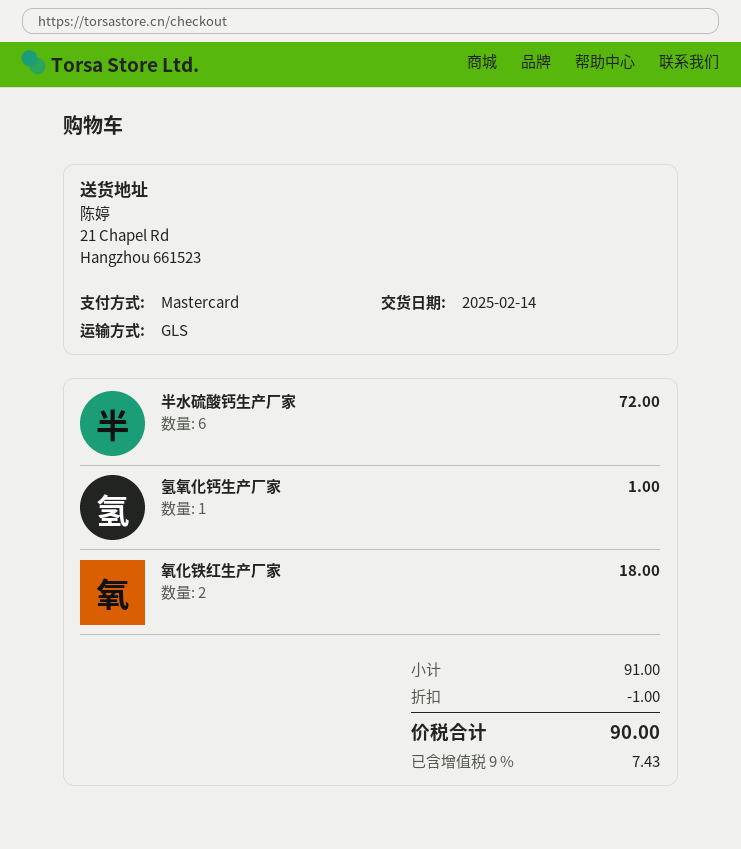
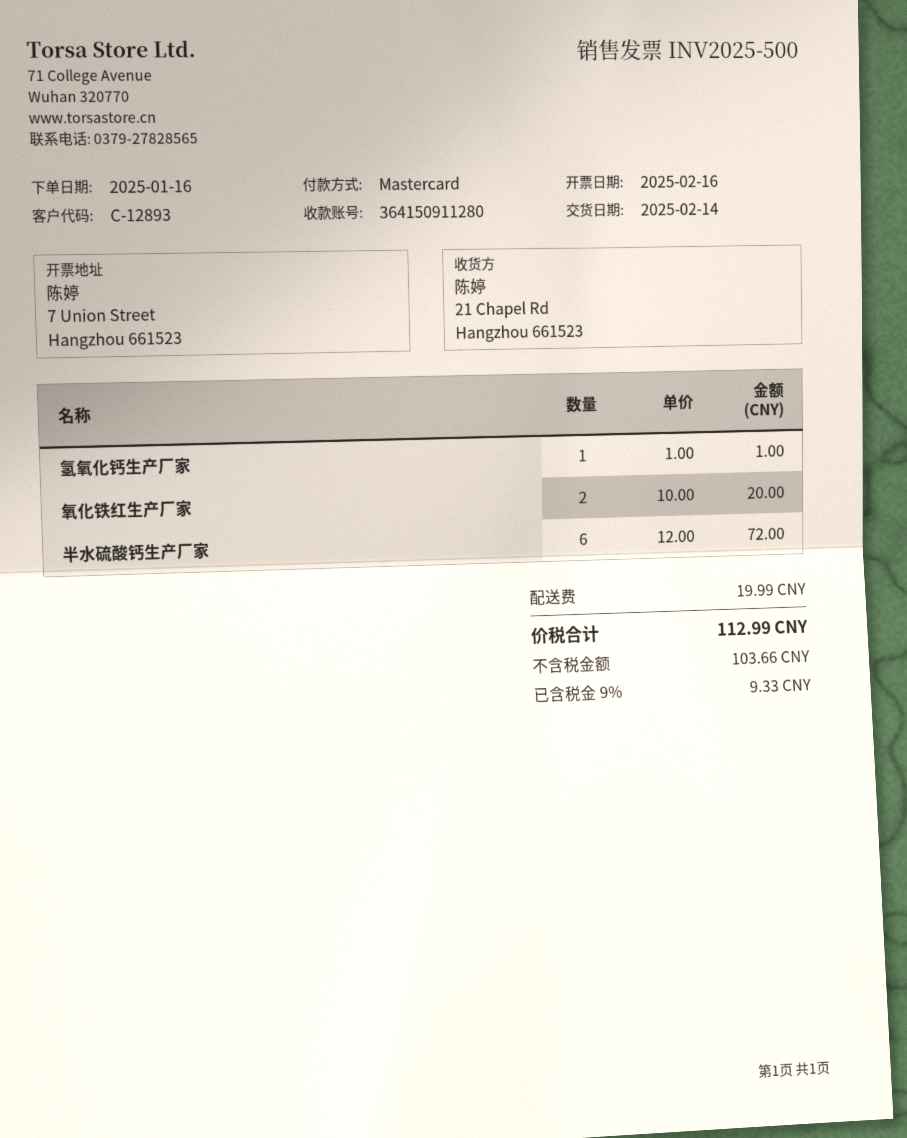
氧化铁红生产厂家: 2 for 18.00 -> 2 for 20.00
discount: 1.00 -> none
shipping: none -> 19.99
tax: 9% = 7.43 -> 9% = 9.33
total: 90.00 -> 112.99

